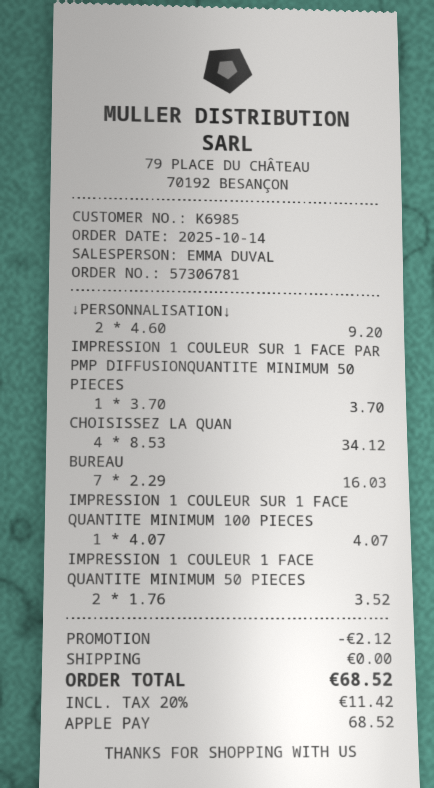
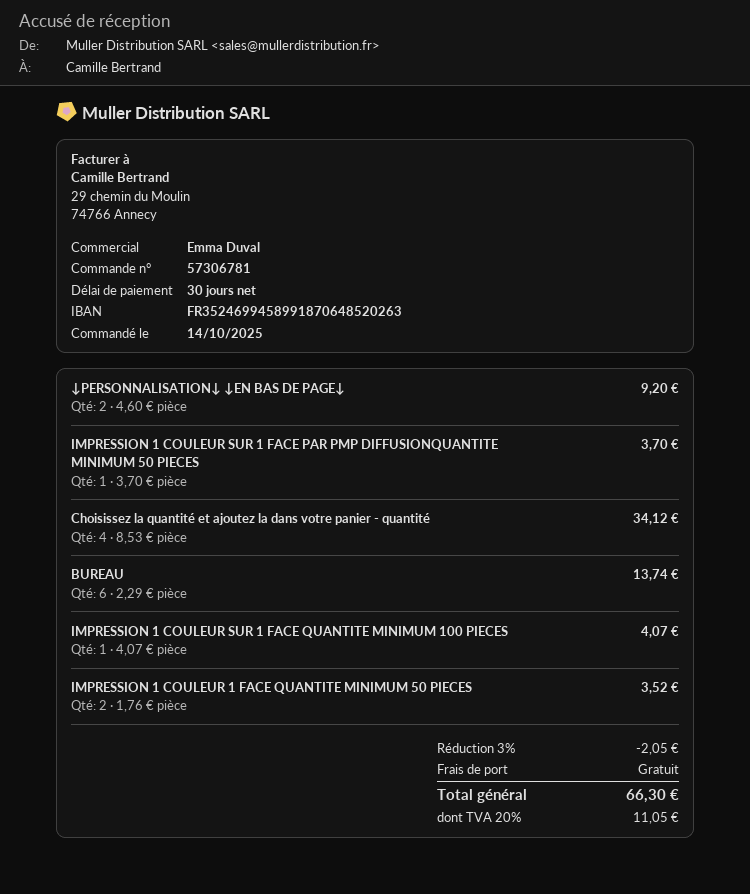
BUREAU: 7 x 2.29 = 16.03 -> 6 x 2.29 = 13.74
discount: 2.12 -> 2.05
tax: 20% = 11.42 -> 20% = 11.05
total: 68.52 -> 66.30

